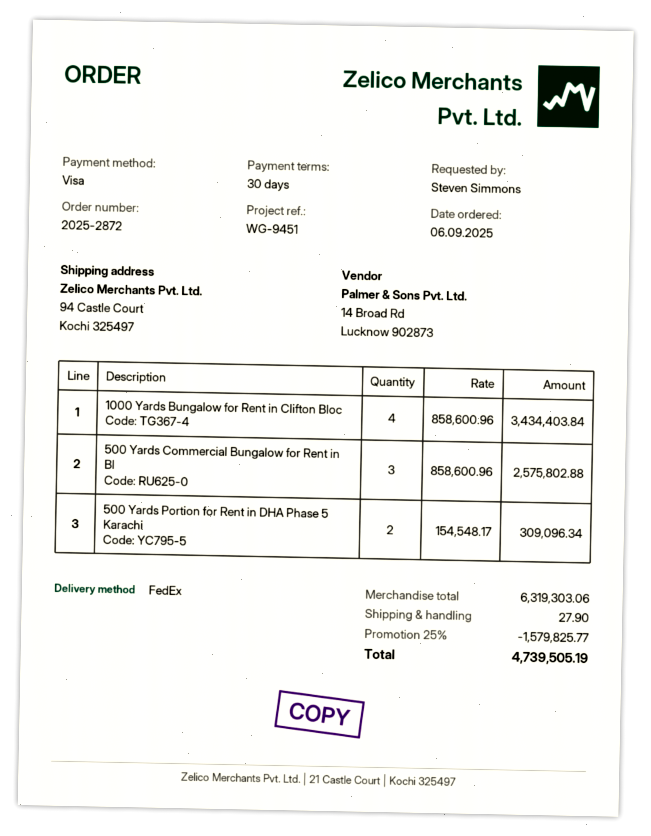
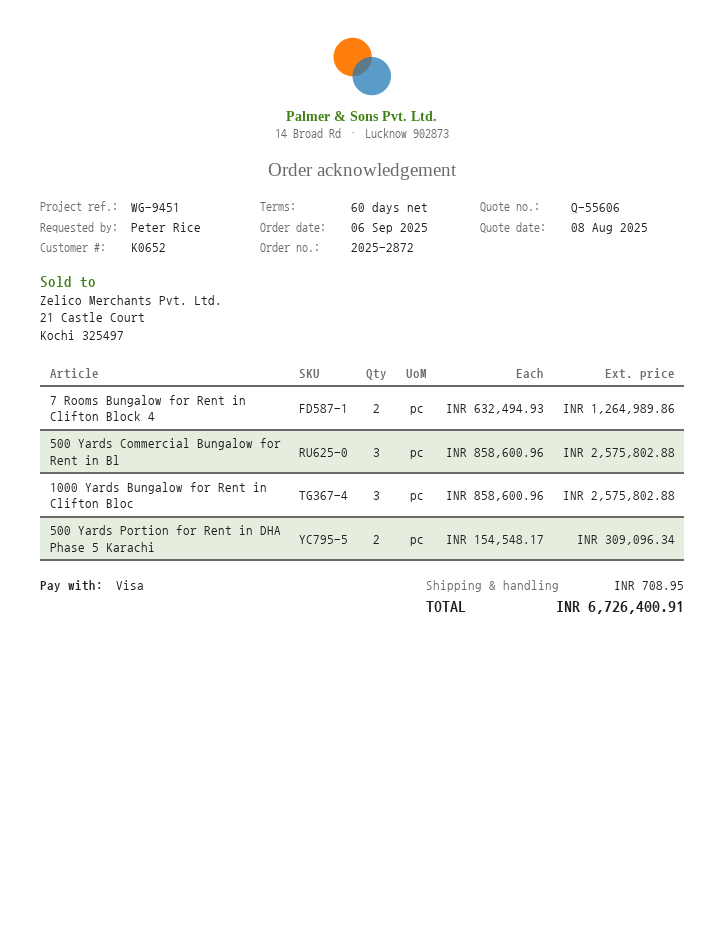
payment terms: 30 days -> 60 days
ordered by: Steven Simmons -> Peter Rice
1000 Yards Bungalow for Rent in Clifton Bloc: 4 x 858600.96 = 3434403.84 -> 3 x 858600.96 = 2575802.88
7 Rooms Bungalow for Rent in Clifton Block 4: none -> 2 x 632494.93 = 1264989.86
discount: 25% = 1579825.77 -> none
shipping: 27.90 -> 708.95
total: 4739505.19 -> 6726400.91

